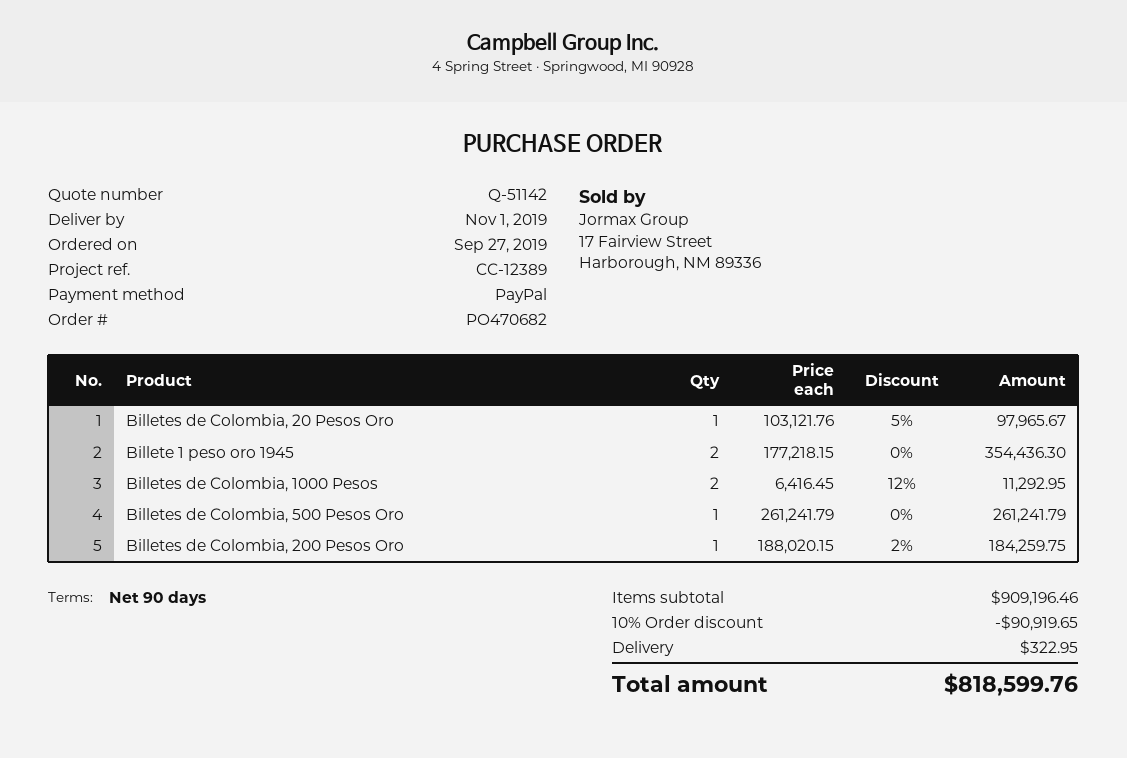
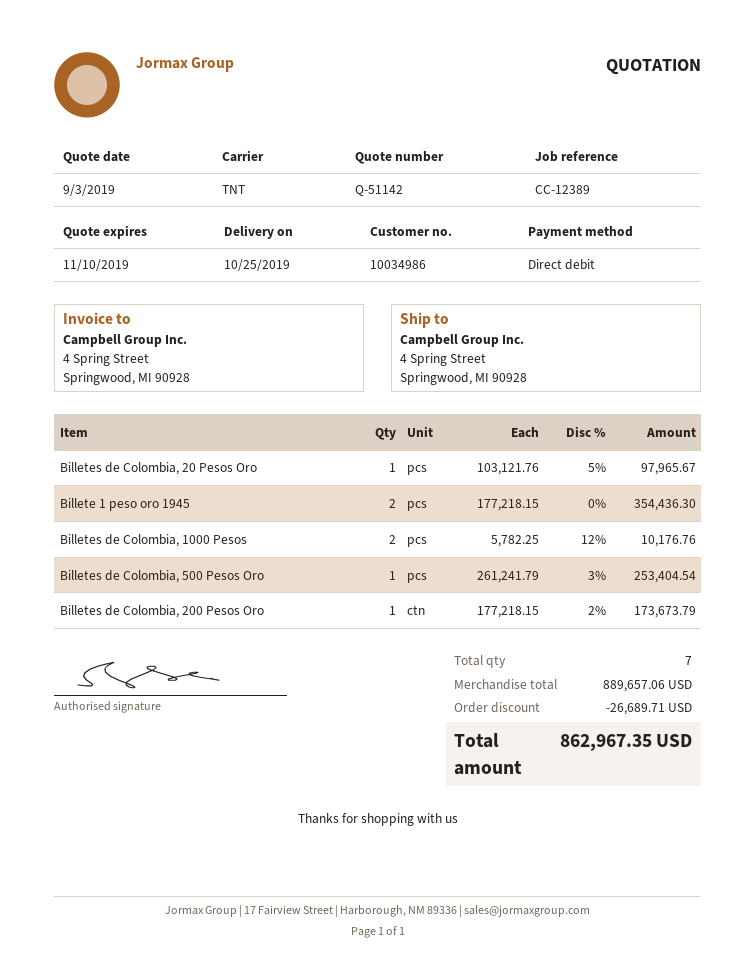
delivery date: 2019-11-01 -> 2019-10-25
payment method: PayPal -> direct debit
Billetes de Colombia, 1000 Pesos: 2 x 6416.45 - 12% = 11292.95 -> 2 x 5782.25 - 12% = 10176.76
Billetes de Colombia, 500 Pesos Oro: 1 x 261241.79 = 261241.79 -> 1 x 261241.79 - 3% = 253404.54
Billetes de Colombia, 200 Pesos Oro: 1 x 188020.15 - 2% = 184259.75 -> 1 x 177218.15 - 2% = 173673.79
subtotal: 909196.46 -> 889657.06
discount: 90919.65 -> 26689.71
shipping: 322.95 -> none
total: 818599.76 -> 862967.35

